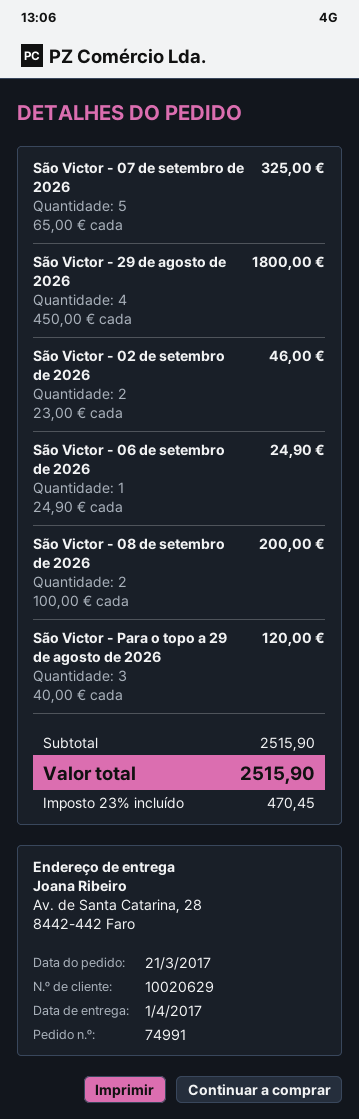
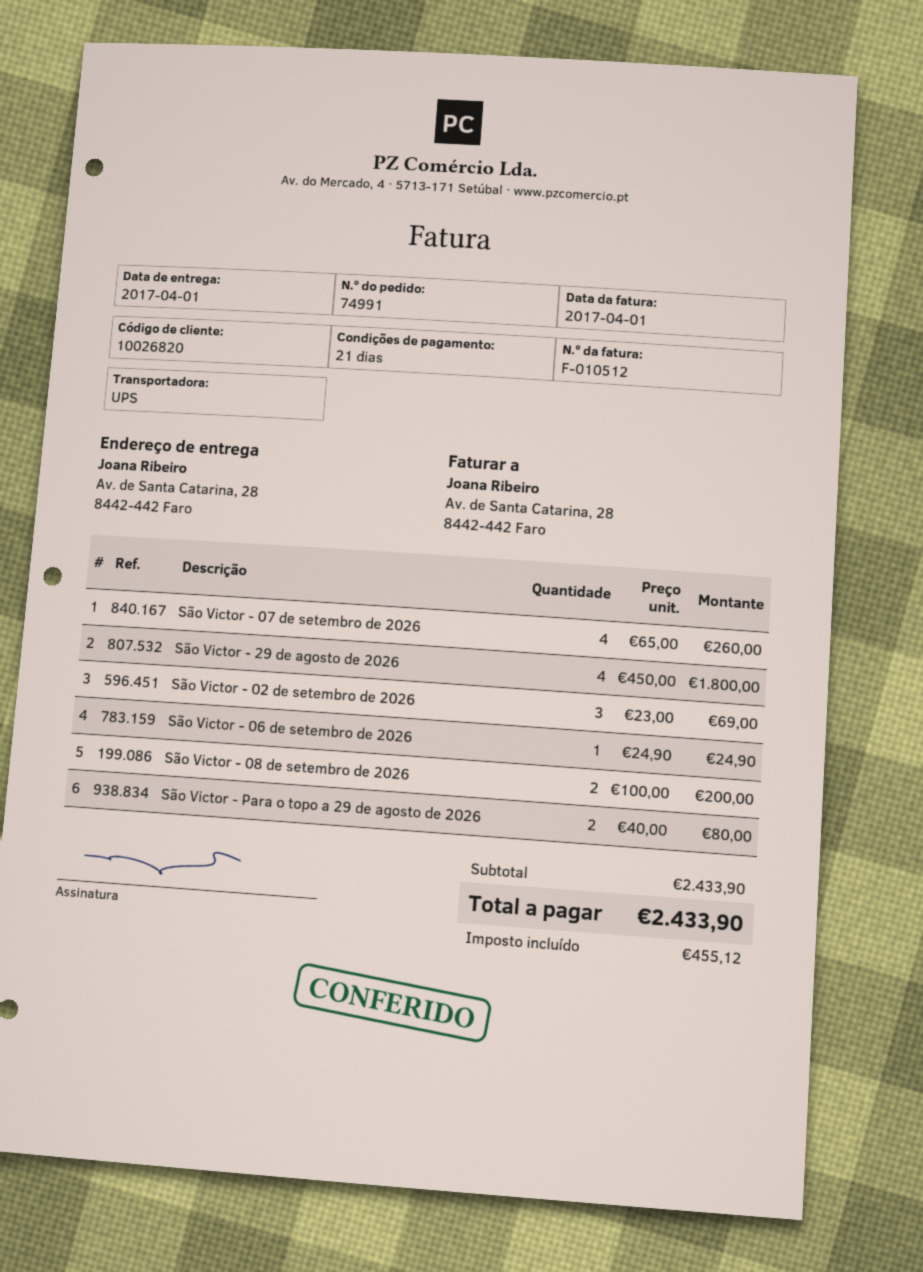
customer number: 10020629 -> 10026820
São Victor - 07 de setembro de 2026: 5 x 65.00 = 325.00 -> 4 x 65.00 = 260.00
São Victor - 02 de setembro de 2026: 2 x 23.00 = 46.00 -> 3 x 23.00 = 69.00
São Victor - Para o topo a 29 de agosto de 2026: 3 x 40.00 = 120.00 -> 2 x 40.00 = 80.00
subtotal: 2515.90 -> 2433.90
tax: 470.45 -> 455.12
total: 2515.90 -> 2433.90

